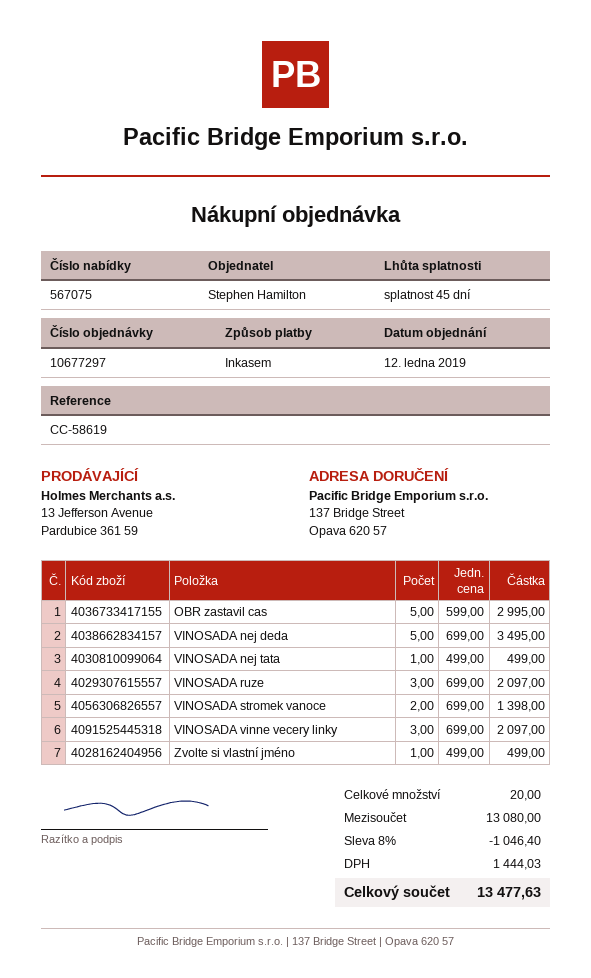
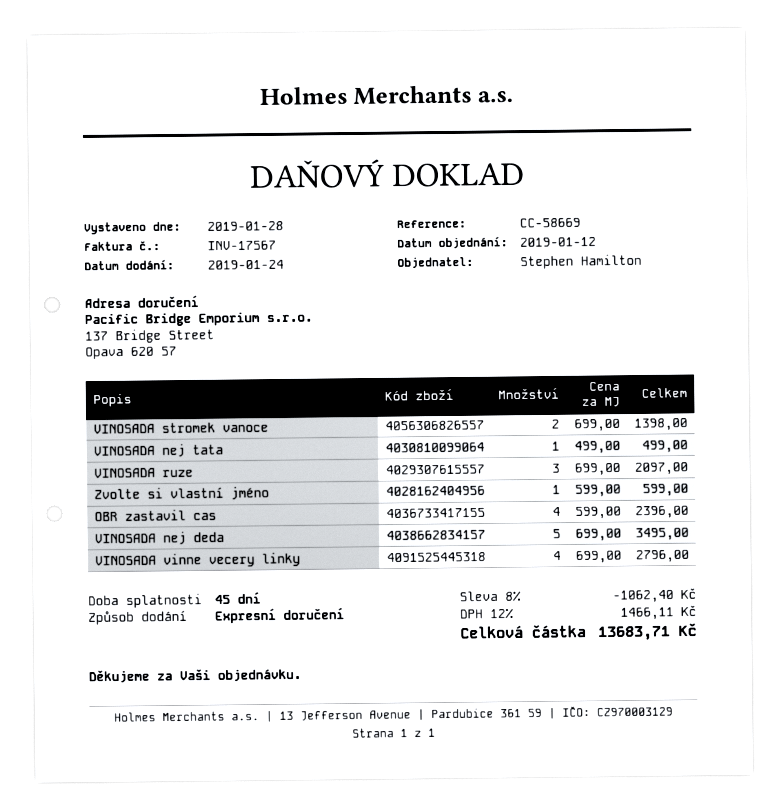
reference: CC-58619 -> CC-58669
OBR zastavil cas: 5 x 599.00 = 2995.00 -> 4 x 599.00 = 2396.00
VINOSADA vinne vecery linky: 3 x 699.00 = 2097.00 -> 4 x 699.00 = 2796.00
Zvolte si vlastní jméno: 1 x 499.00 = 499.00 -> 1 x 599.00 = 599.00
discount: 8% = 1046.40 -> 8% = 1062.40
tax: 1444.03 -> 1466.11
total: 13477.63 -> 13683.71

